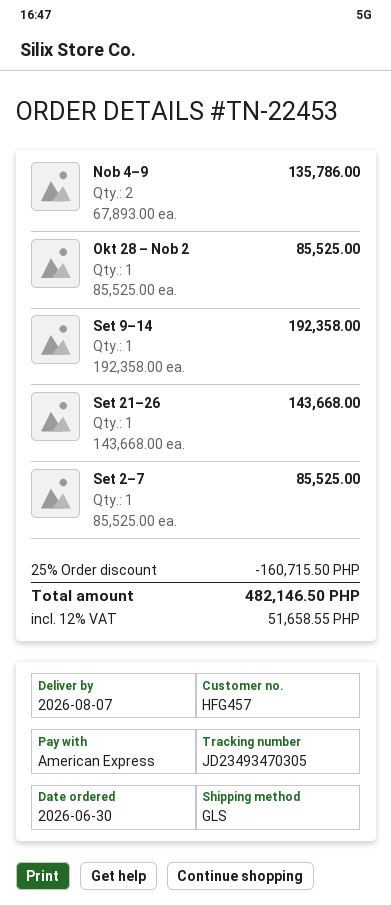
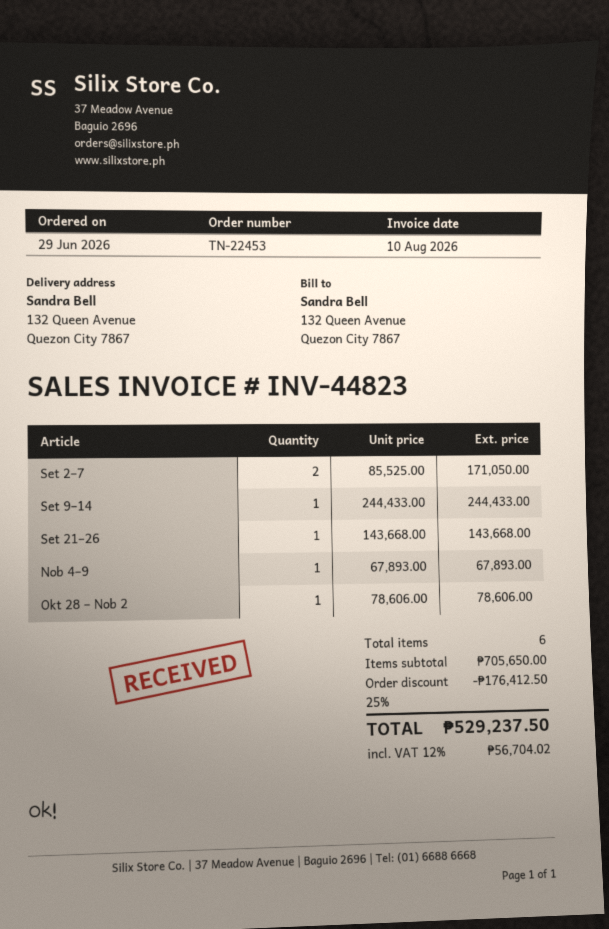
order date: 2026-06-30 -> 2026-06-29
Nob 4–9: 2 x 67893.00 = 135786.00 -> 1 x 67893.00 = 67893.00
Okt 28 – Nob 2: 1 x 85525.00 = 85525.00 -> 1 x 78606.00 = 78606.00
Set 9–14: 1 x 192358.00 = 192358.00 -> 1 x 244433.00 = 244433.00
Set 2–7: 1 x 85525.00 = 85525.00 -> 2 x 85525.00 = 171050.00
discount: 25% = 160715.50 -> 25% = 176412.50
tax: 12% = 51658.55 -> 12% = 56704.02
total: 482146.50 -> 529237.50

